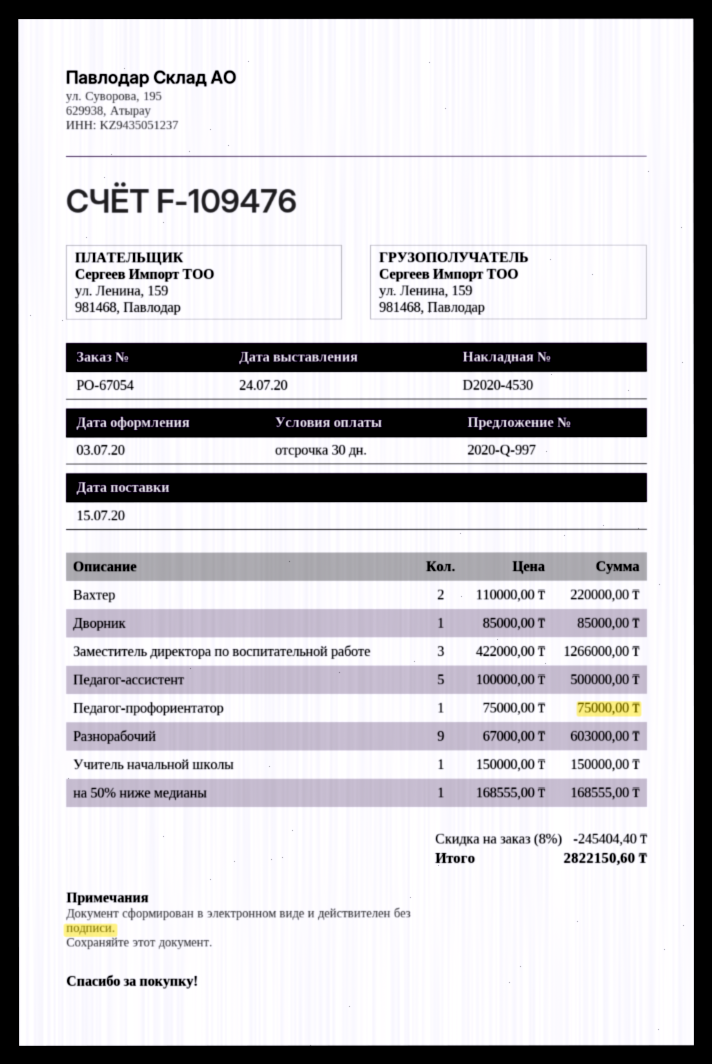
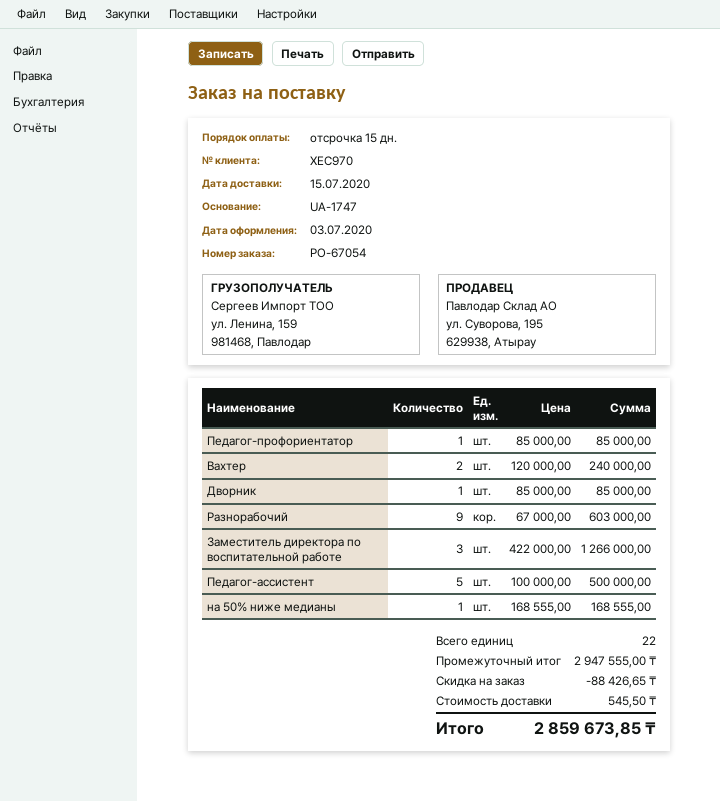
payment terms: 30 days -> 15 days
Вахтер: 2 x 110000.00 = 220000.00 -> 2 x 120000.00 = 240000.00
Педагог-профориентатор: 1 x 75000.00 = 75000.00 -> 1 x 85000.00 = 85000.00
Учитель начальной школы: 1 x 150000.00 = 150000.00 -> none
discount: 245404.40 -> 88426.65
shipping: none -> 545.50
total: 2822150.60 -> 2859673.85

